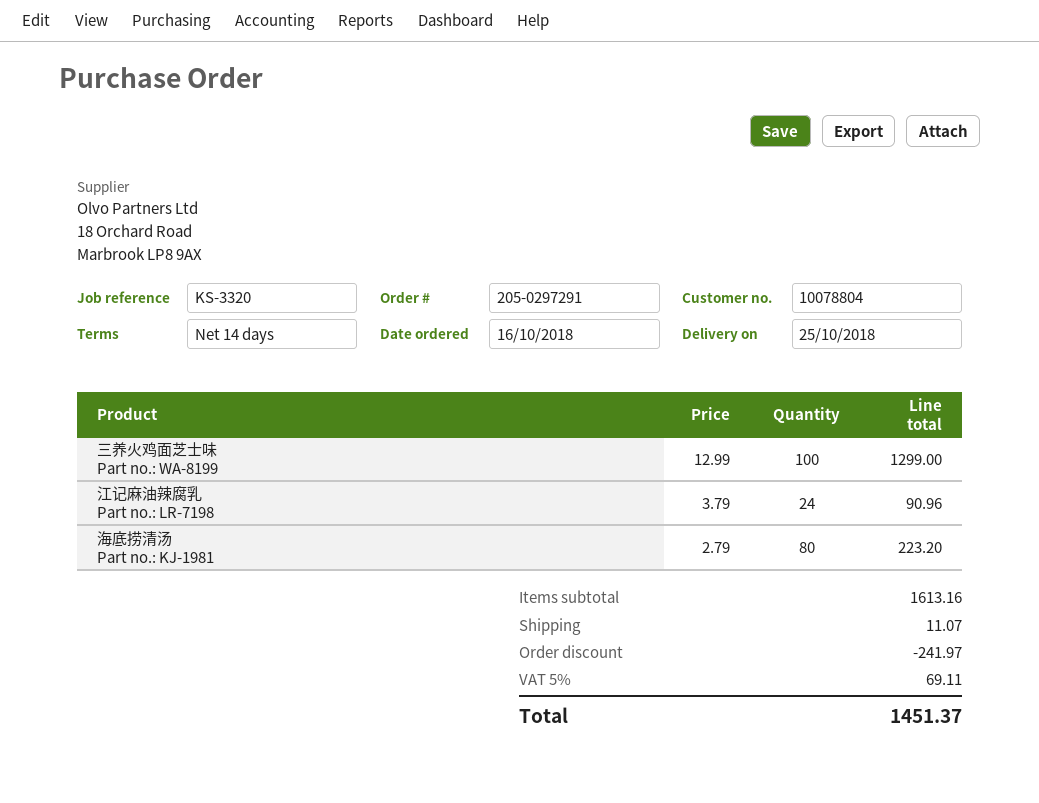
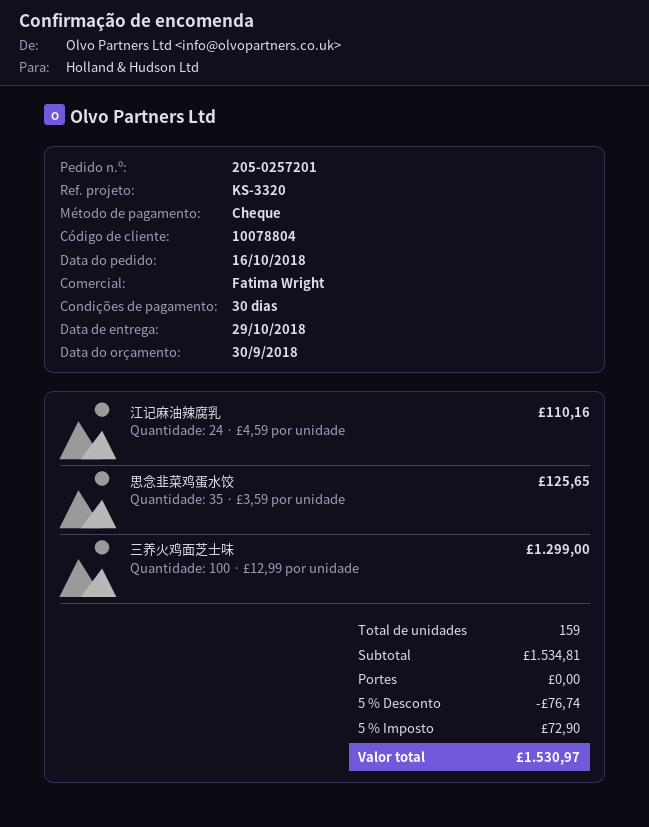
order number: 205-0297291 -> 205-0257201
delivery date: 2018-10-25 -> 2018-10-29
payment terms: 14 days -> 30 days
江记麻油辣腐乳: 24 x 3.79 = 90.96 -> 24 x 4.59 = 110.16
海底捞清汤: 80 x 2.79 = 223.20 -> none
思念韭菜鸡蛋水饺: none -> 35 x 3.59 = 125.65
subtotal: 1613.16 -> 1534.81
discount: 241.97 -> 76.74
shipping: 11.07 -> 0.00
tax: 5% = 69.11 -> 5% = 72.90
total: 1451.37 -> 1530.97

